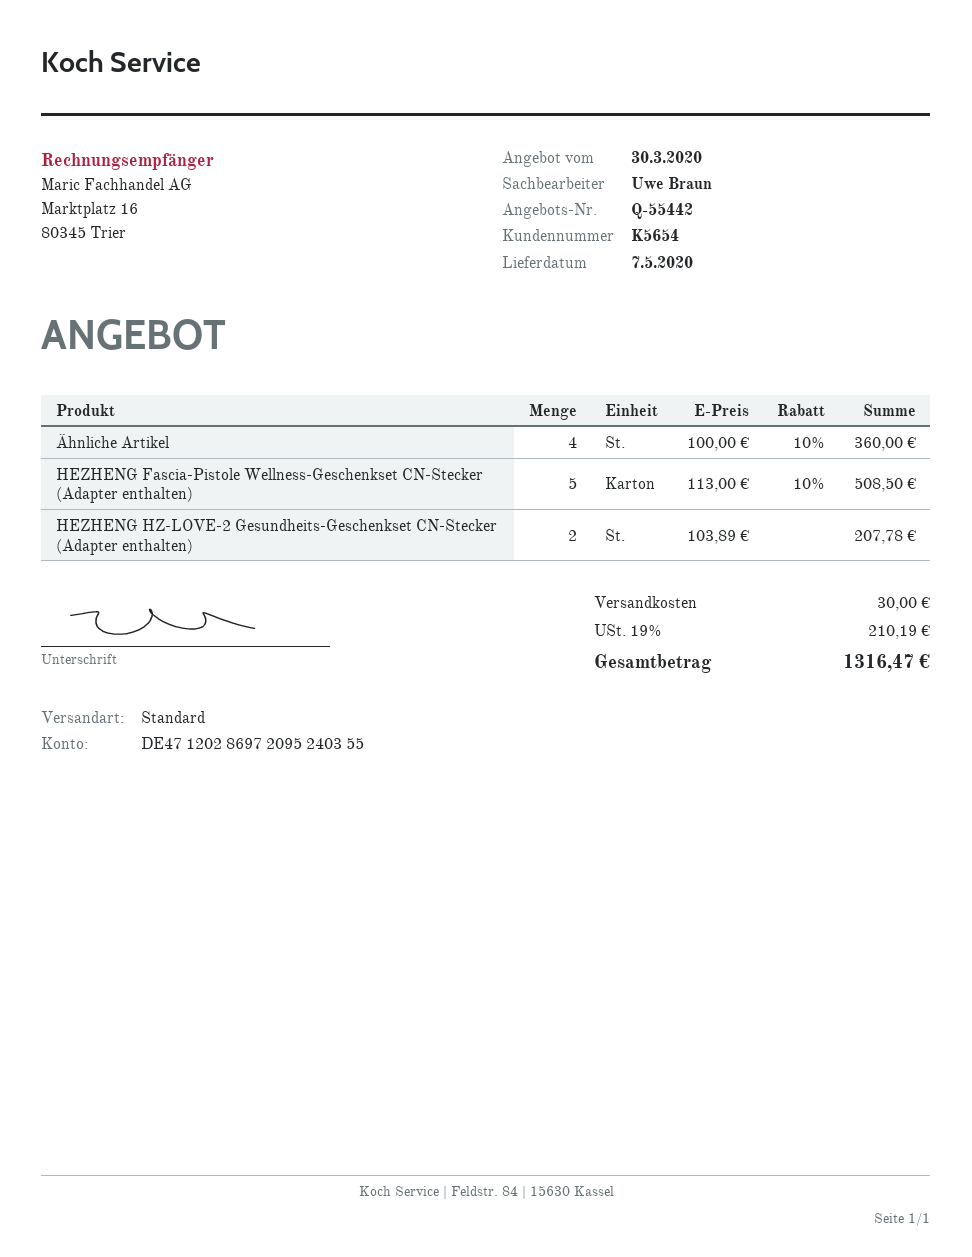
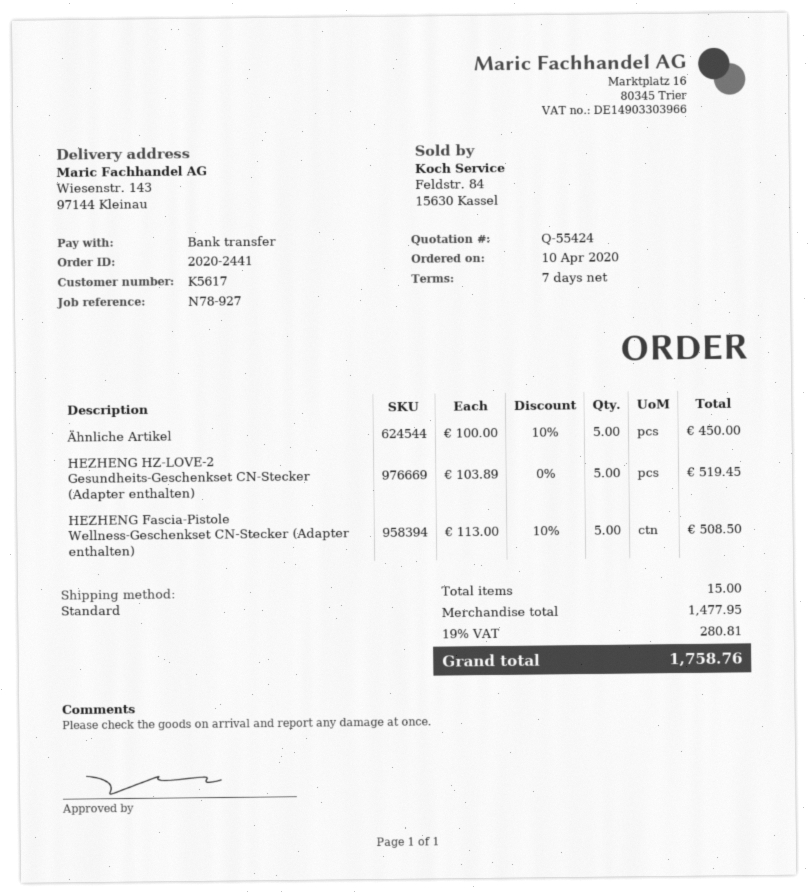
quote number: Q-55442 -> Q-55424
customer number: K5654 -> K5617
Ähnliche Artikel: 4 x 100.00 - 10% = 360.00 -> 5 x 100.00 - 10% = 450.00
HEZHENG HZ-LOVE-2 Gesundheits-Geschenkset CN-Stecker (Adapter enthalten): 2 x 103.89 = 207.78 -> 5 x 103.89 = 519.45
shipping: 30.00 -> none
tax: 19% = 210.19 -> 19% = 280.81
total: 1316.47 -> 1758.76

